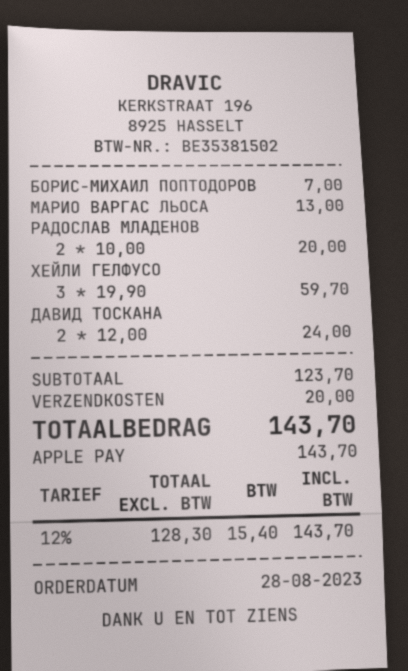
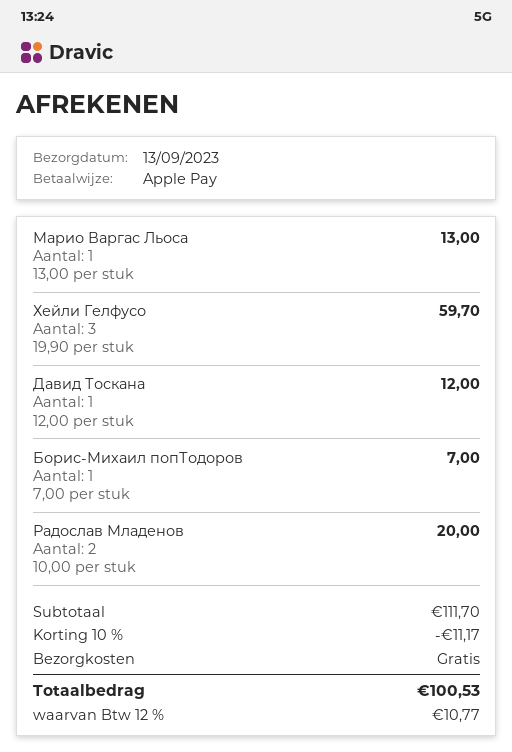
ДАВИД ТОСКАНА: 2 x 12.00 = 24.00 -> 1 x 12.00 = 12.00
subtotal: 123.70 -> 111.70
discount: none -> 10% = 11.17
shipping: 20.00 -> 0.00
tax: 12% = 15.40 -> 12% = 10.77
total: 143.70 -> 100.53

